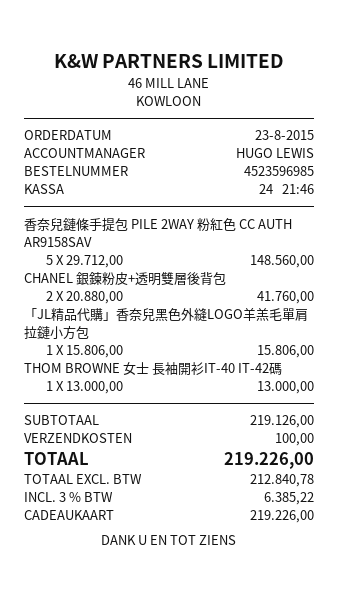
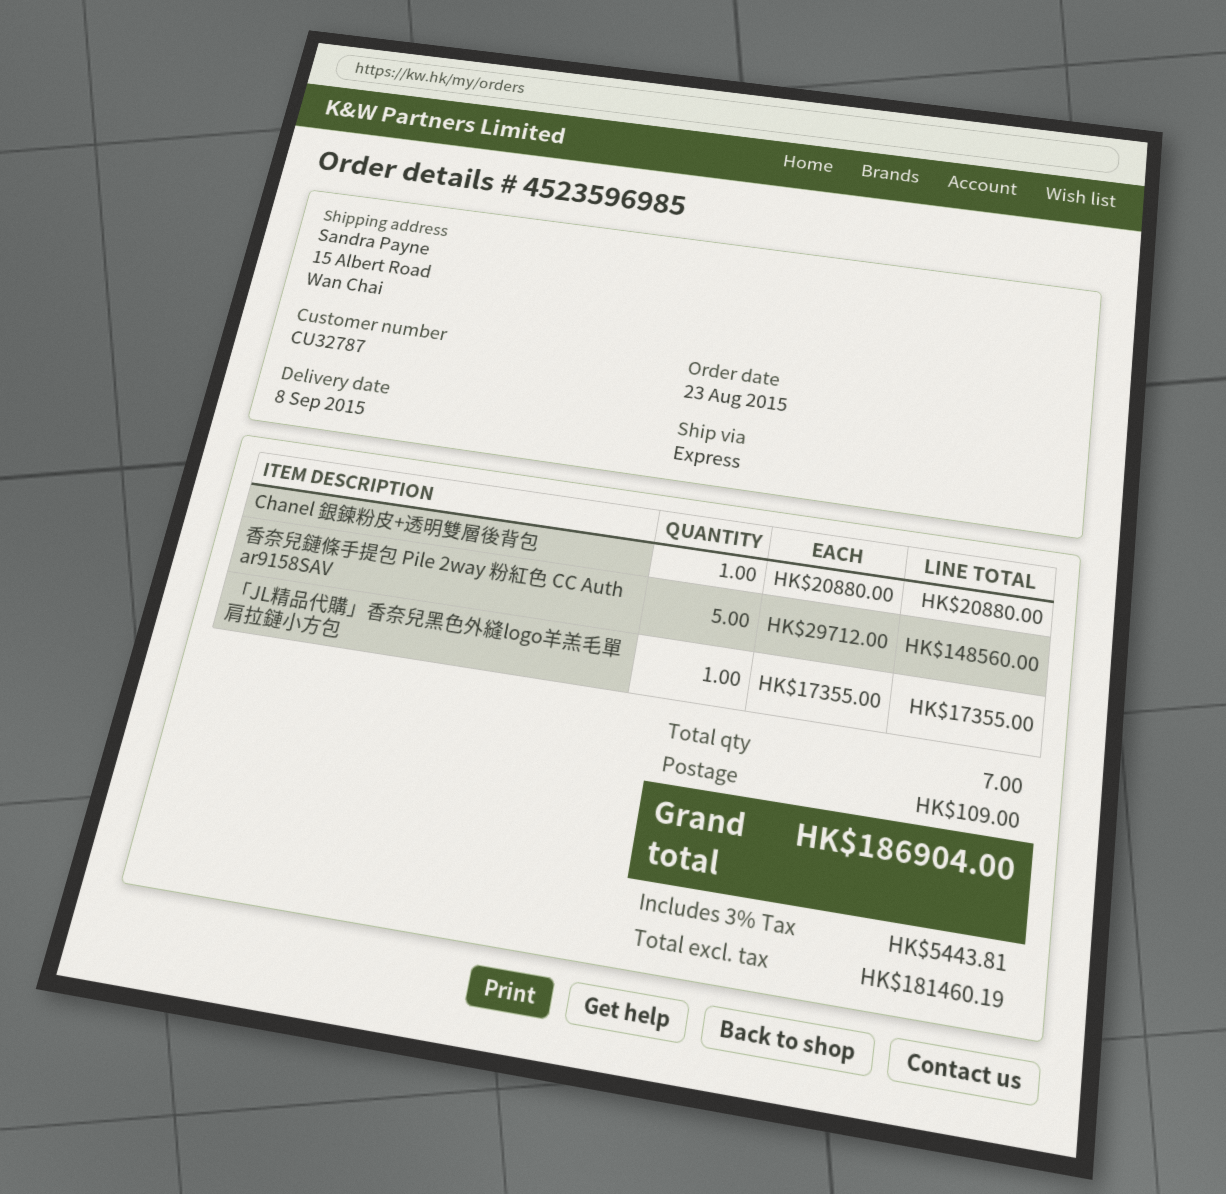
CHANEL 銀鍊粉皮+透明雙層後背包: 2 x 20880.00 = 41760.00 -> 1 x 20880.00 = 20880.00
「JL精品代購」香奈兒黑色外縫LOGO羊羔毛單肩拉鏈小方包: 1 x 15806.00 = 15806.00 -> 1 x 17355.00 = 17355.00
THOM BROWNE 女士 長袖開衫IT-40 IT-42碼: 1 x 13000.00 = 13000.00 -> none
shipping: 100.00 -> 109.00
net: 212840.78 -> 181460.19
tax: 3% = 6385.22 -> 3% = 5443.81
total: 219226.00 -> 186904.00

